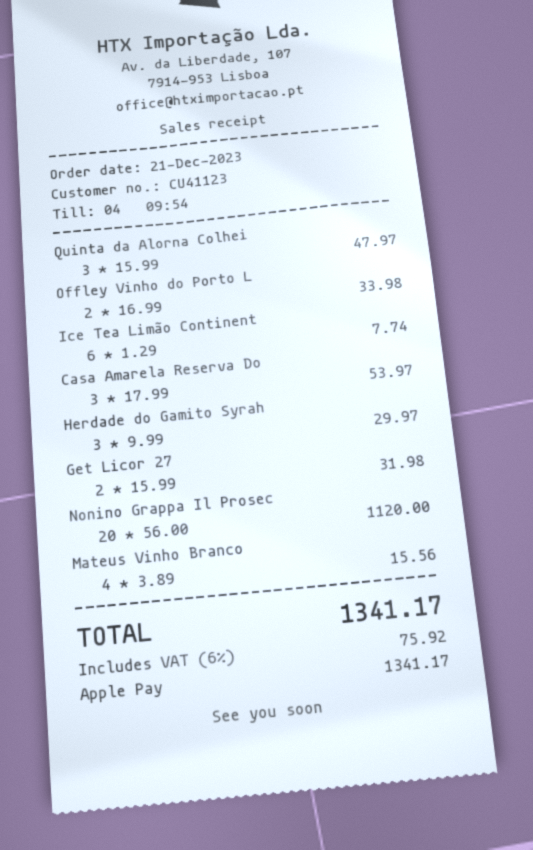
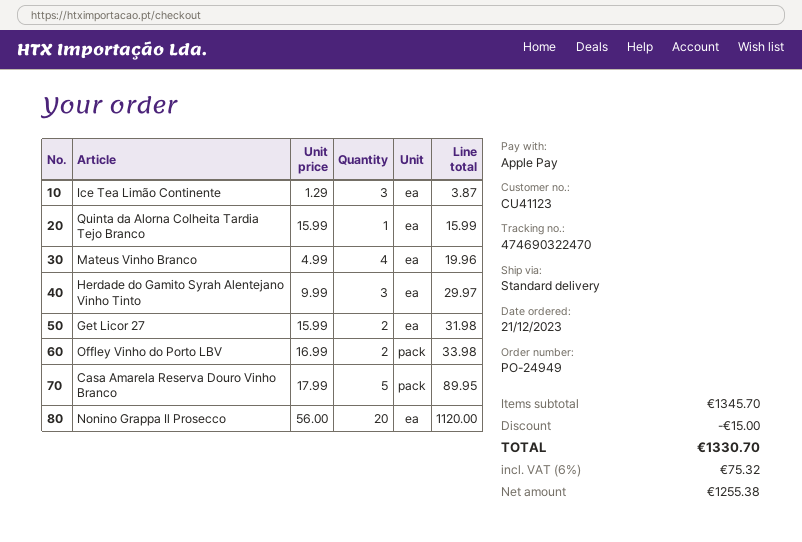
Quinta da Alorna Colhei: 3 x 15.99 = 47.97 -> 1 x 15.99 = 15.99
Ice Tea Limão Continent: 6 x 1.29 = 7.74 -> 3 x 1.29 = 3.87
Casa Amarela Reserva Do: 3 x 17.99 = 53.97 -> 5 x 17.99 = 89.95
Mateus Vinho Branco: 4 x 3.89 = 15.56 -> 4 x 4.99 = 19.96
discount: none -> 15.00
tax: 6% = 75.92 -> 6% = 75.32
total: 1341.17 -> 1330.70

